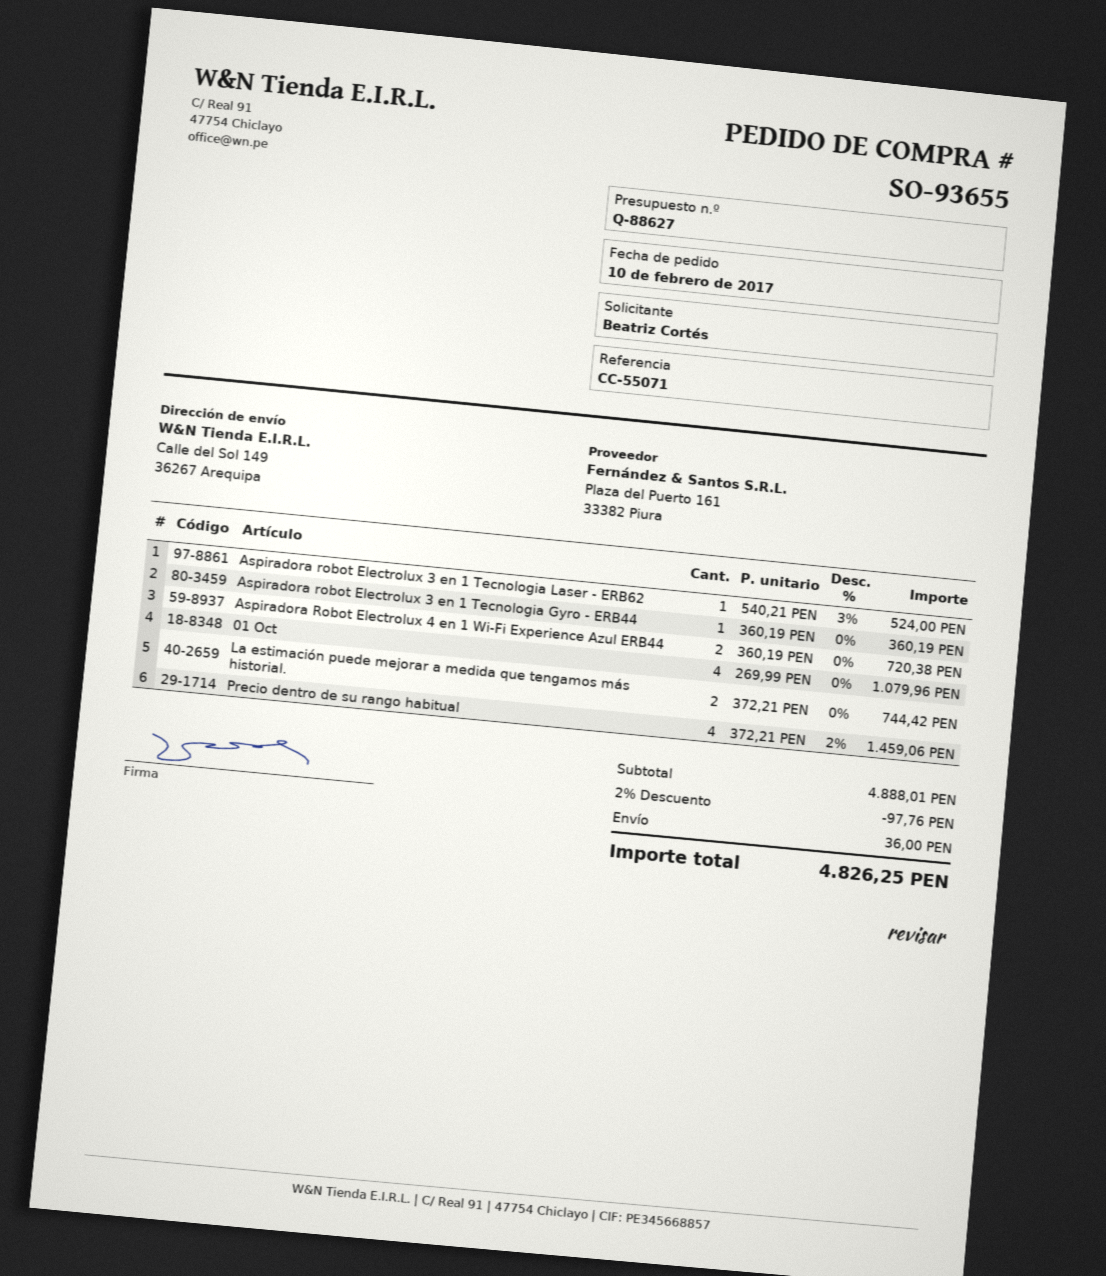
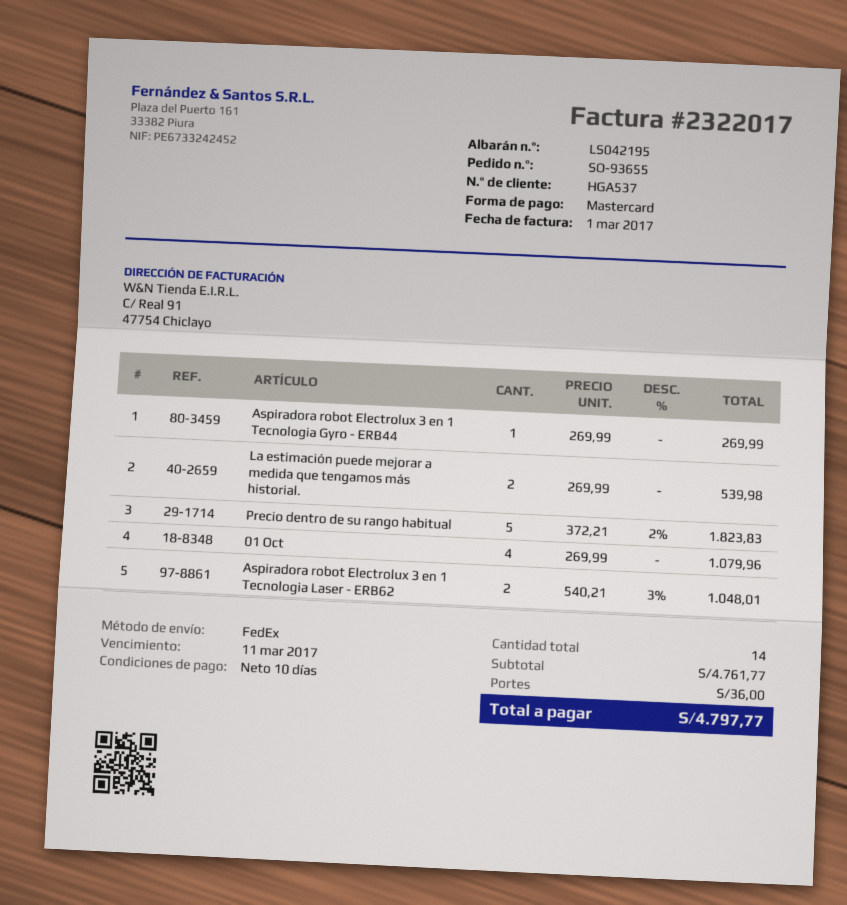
Aspiradora robot Electrolux 3 en 1 Tecnologia Laser - ERB62: 1 x 540.21 - 3% = 524.00 -> 2 x 540.21 - 3% = 1048.01
Aspiradora robot Electrolux 3 en 1 Tecnologia Gyro - ERB44: 1 x 360.19 = 360.19 -> 1 x 269.99 = 269.99
Aspiradora Robot Electrolux 4 en 1 Wi-Fi Experience Azul ERB44: 2 x 360.19 = 720.38 -> none
La estimación puede mejorar a medida que tengamos más historial.: 2 x 372.21 = 744.42 -> 2 x 269.99 = 539.98
Precio dentro de su rango habitual: 4 x 372.21 - 2% = 1459.06 -> 5 x 372.21 - 2% = 1823.83
subtotal: 4888.01 -> 4761.77
discount: 2% = 97.76 -> none
total: 4826.25 -> 4797.77

